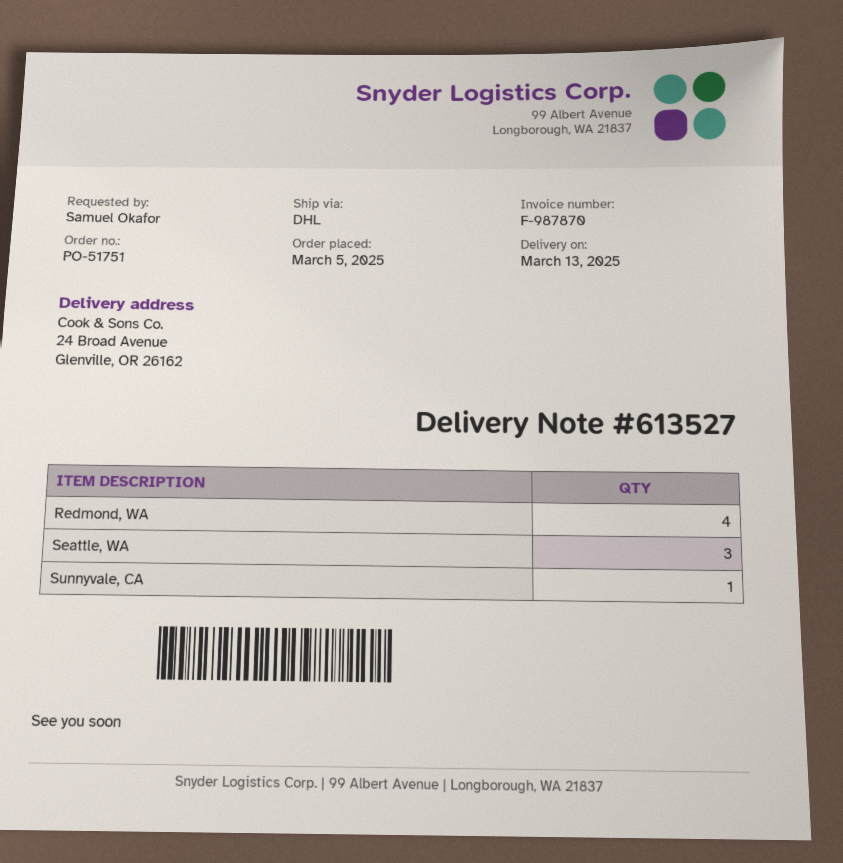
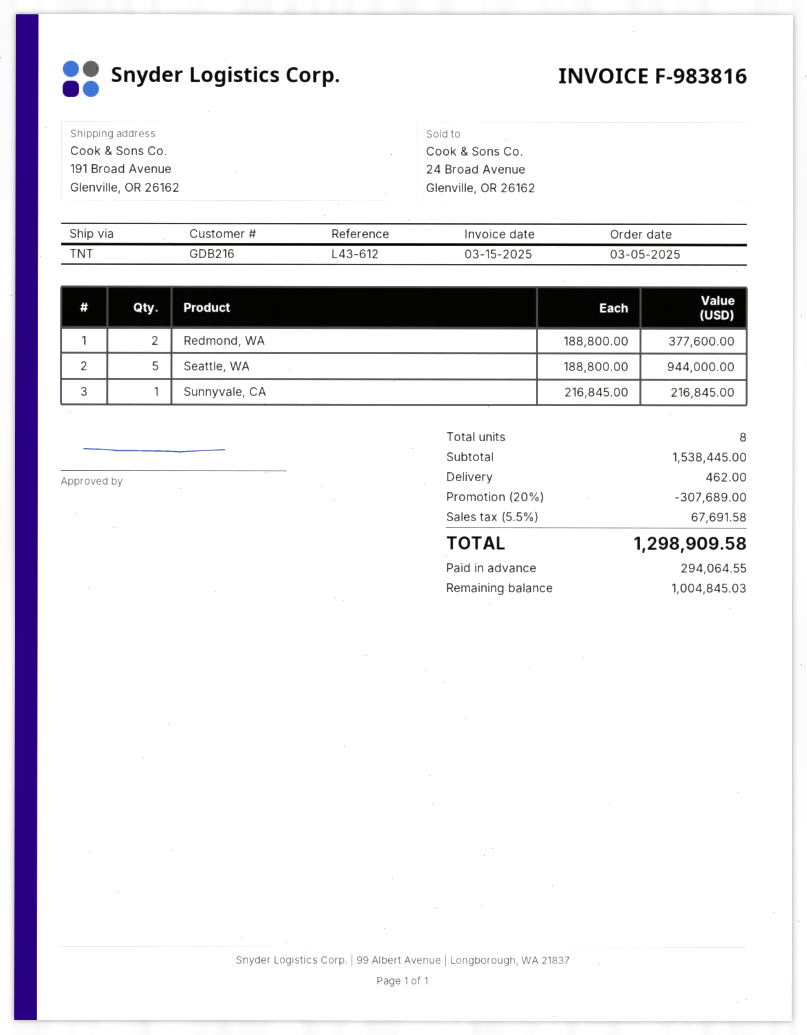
invoice number: F-987870 -> F-983816
shipping method: DHL -> TNT
ship to: 24 Broad Avenue, Glenville, OR 26162 -> 191 Broad Avenue, Glenville, OR 26162
Redmond, WA: 4 -> 2
Seattle, WA: 3 -> 5

